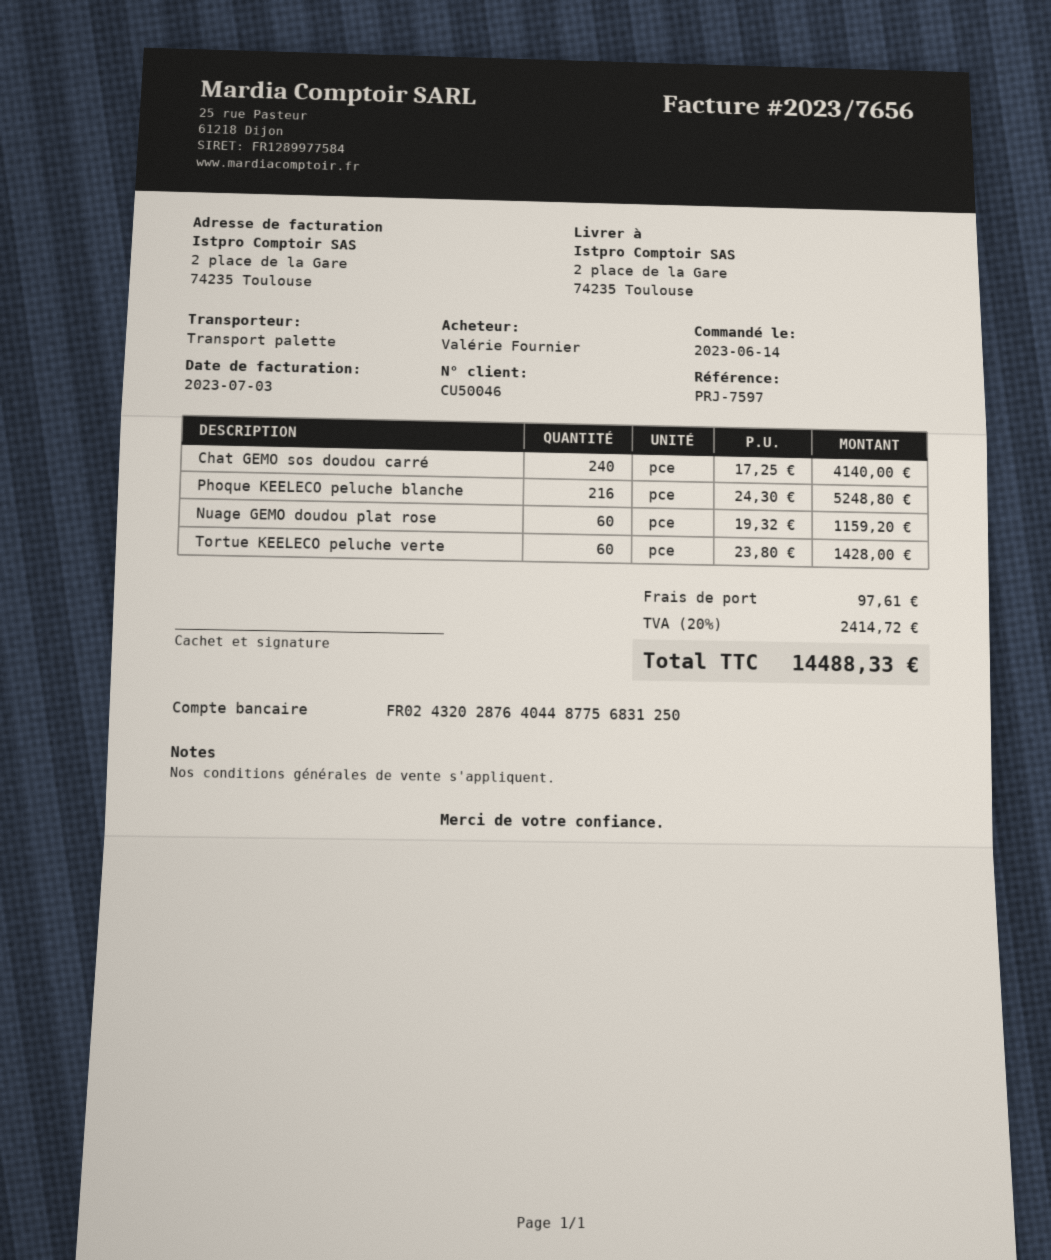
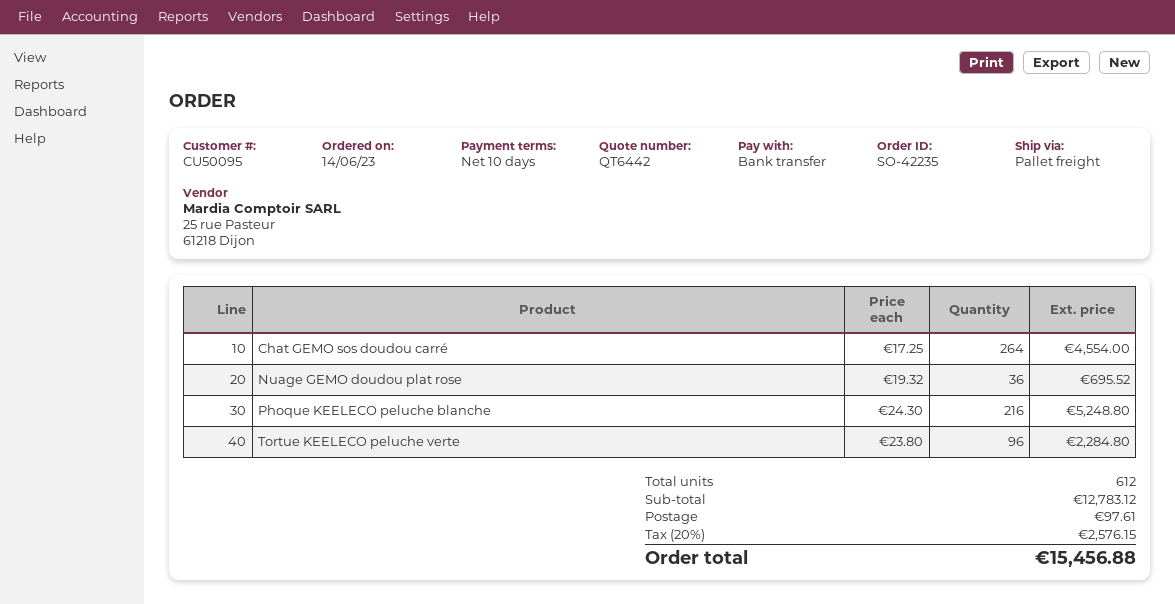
customer number: CU50046 -> CU50095
Chat GEMO sos doudou carré: 240 x 17.25 = 4140.00 -> 264 x 17.25 = 4554.00
Nuage GEMO doudou plat rose: 60 x 19.32 = 1159.20 -> 36 x 19.32 = 695.52
Tortue KEELECO peluche verte: 60 x 23.80 = 1428.00 -> 96 x 23.80 = 2284.80
tax: 20% = 2414.72 -> 20% = 2576.15
total: 14488.33 -> 15456.88

